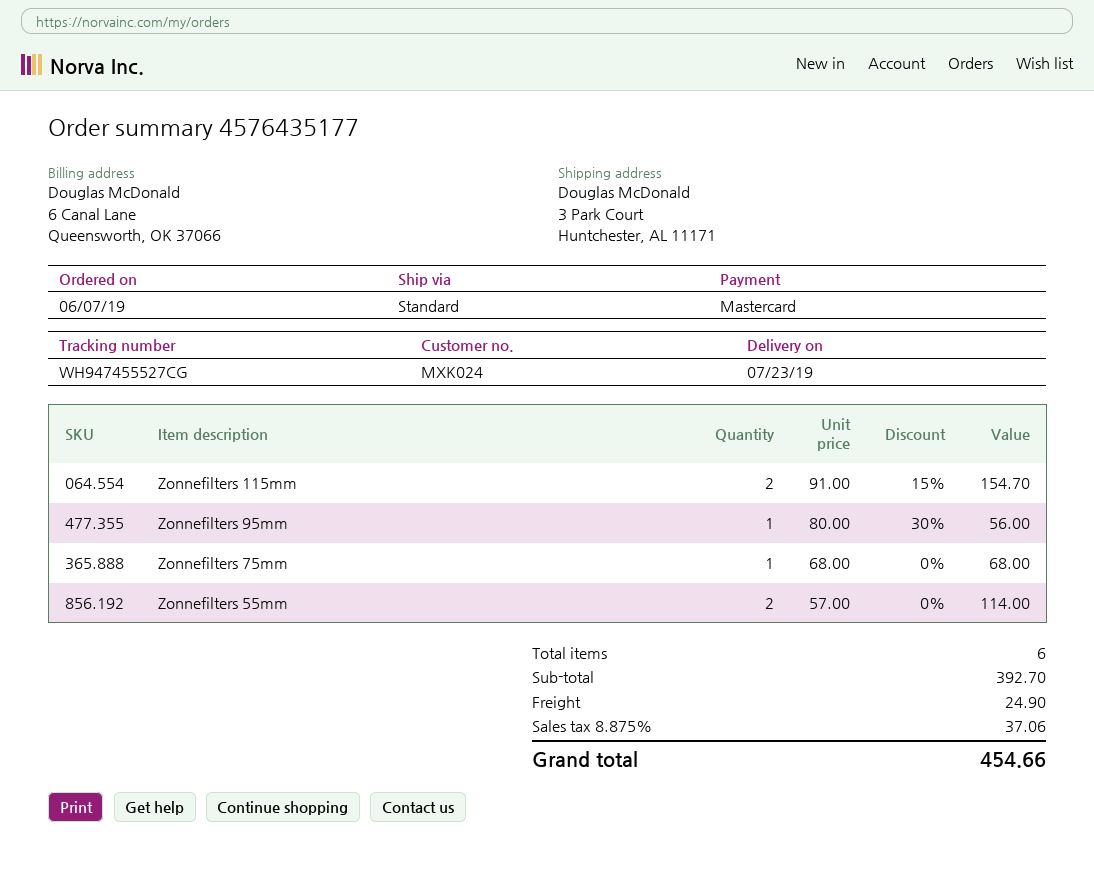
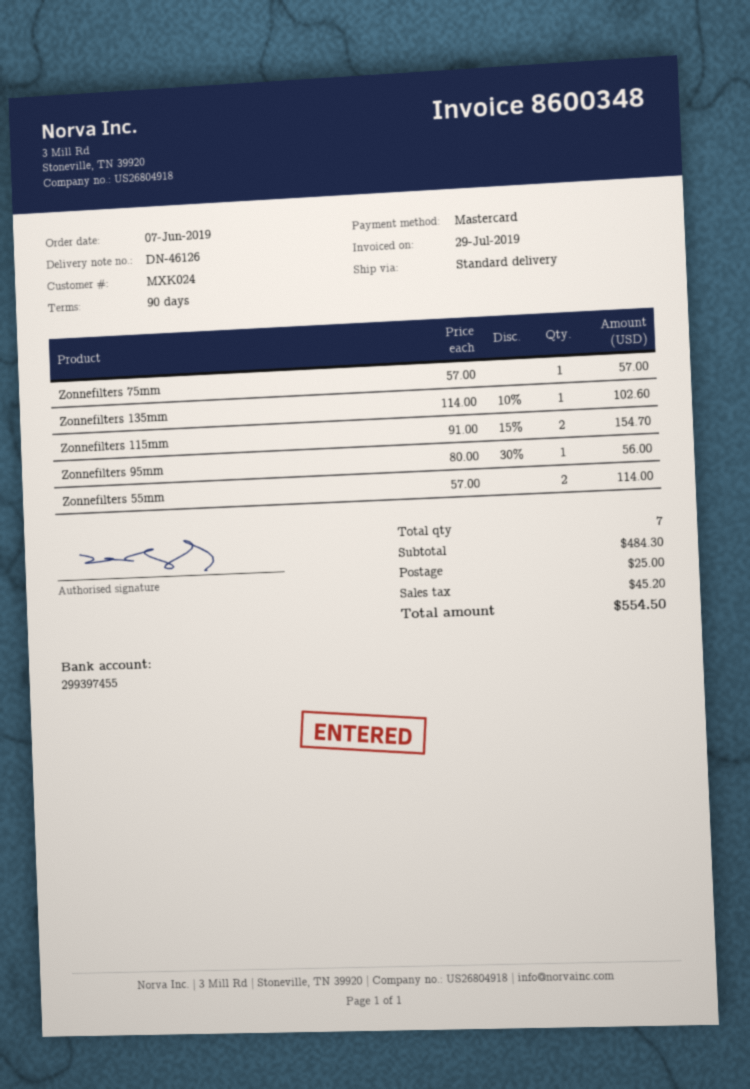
Zonnefilters 75mm: 1 x 68.00 = 68.00 -> 1 x 57.00 = 57.00
Zonnefilters 135mm: none -> 1 x 114.00 - 10% = 102.60
total quantity: 6 -> 7
subtotal: 392.70 -> 484.30
shipping: 24.90 -> 25.00
tax: 37.06 -> 45.20
total: 454.66 -> 554.50

